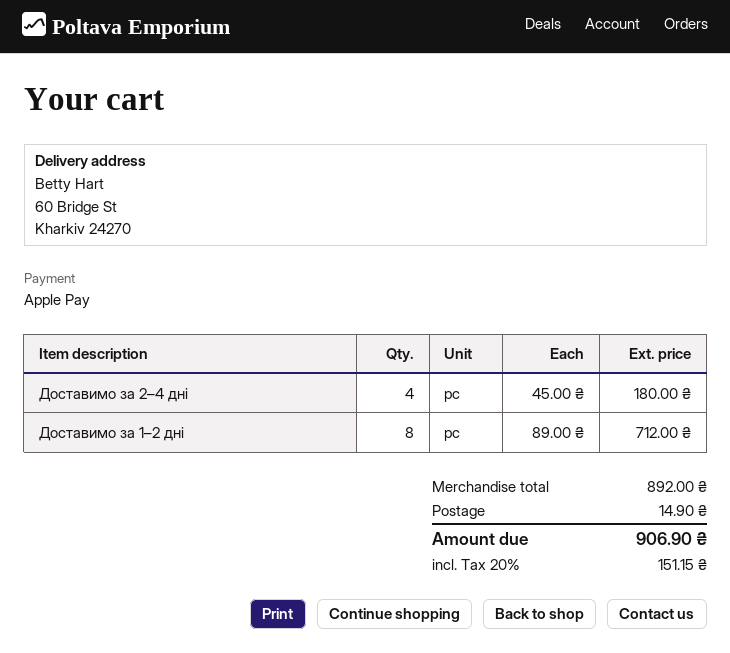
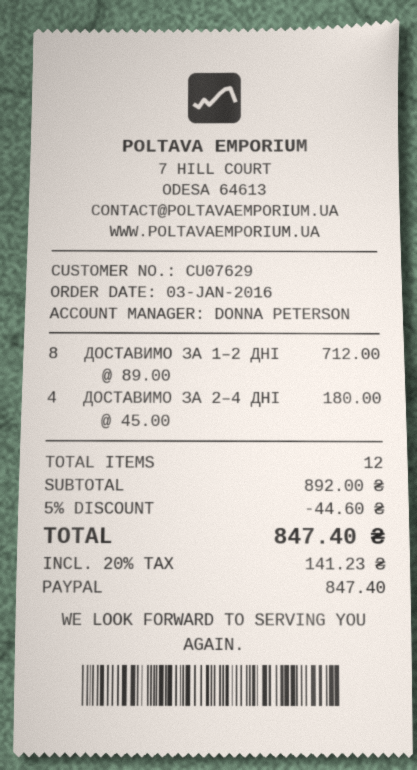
payment method: Apple Pay -> PayPal
discount: none -> 5% = 44.60
shipping: 14.90 -> none
tax: 20% = 151.15 -> 20% = 141.23
total: 906.90 -> 847.40

